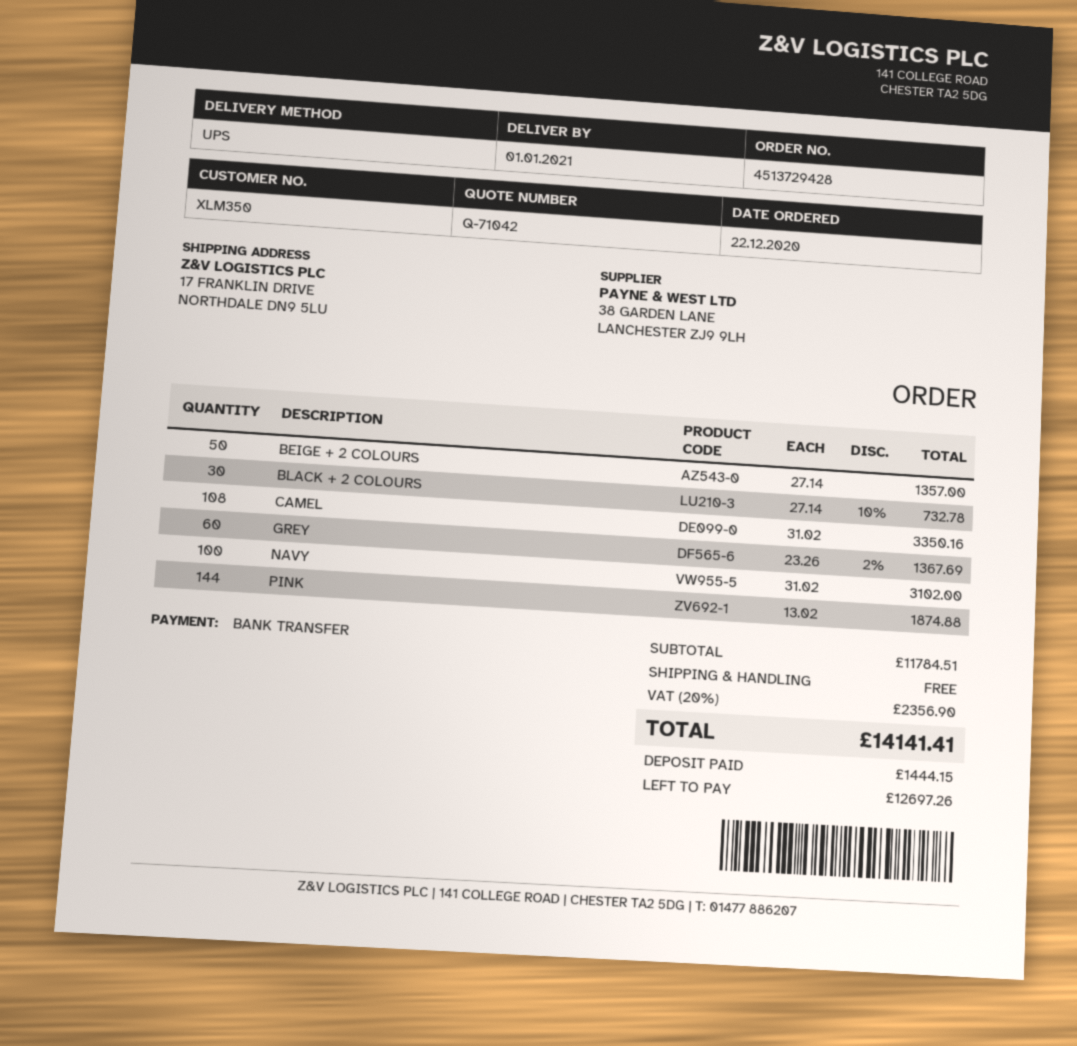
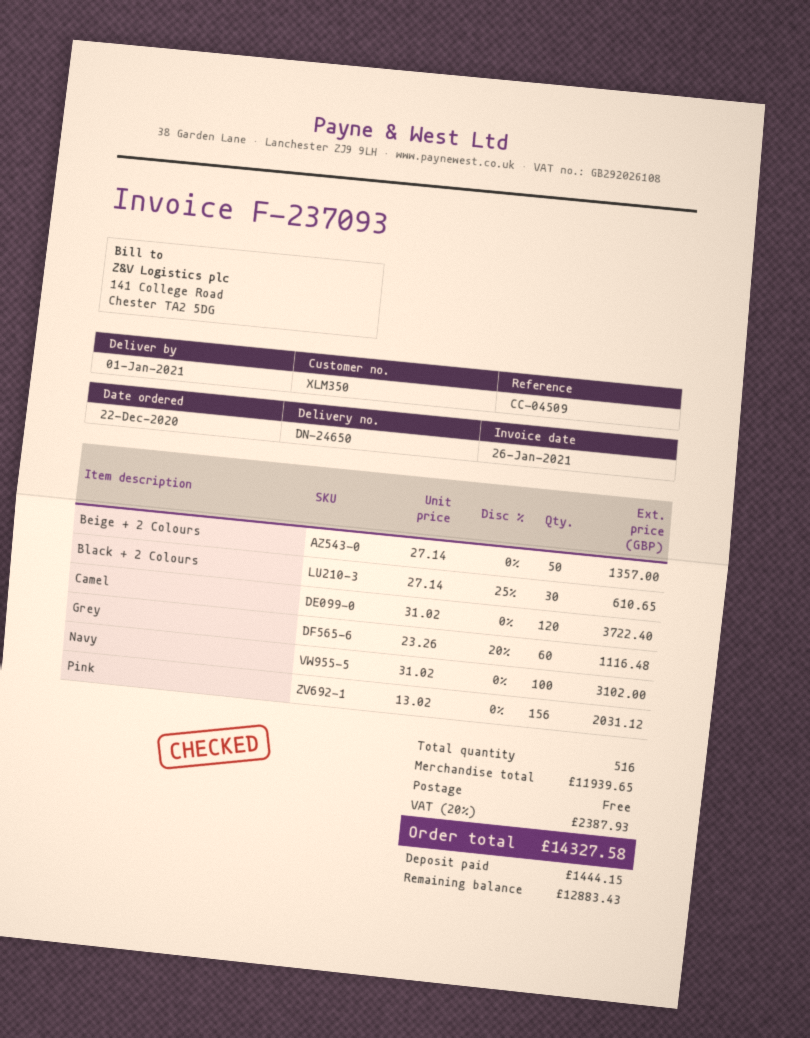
BLACK + 2 COLOURS: 30 x 27.14 - 10% = 732.78 -> 30 x 27.14 - 25% = 610.65
CAMEL: 108 x 31.02 = 3350.16 -> 120 x 31.02 = 3722.40
GREY: 60 x 23.26 - 2% = 1367.69 -> 60 x 23.26 - 20% = 1116.48
PINK: 144 x 13.02 = 1874.88 -> 156 x 13.02 = 2031.12
subtotal: 11784.51 -> 11939.65
tax: 20% = 2356.90 -> 20% = 2387.93
total: 14141.41 -> 14327.58
balance: 12697.26 -> 12883.43

